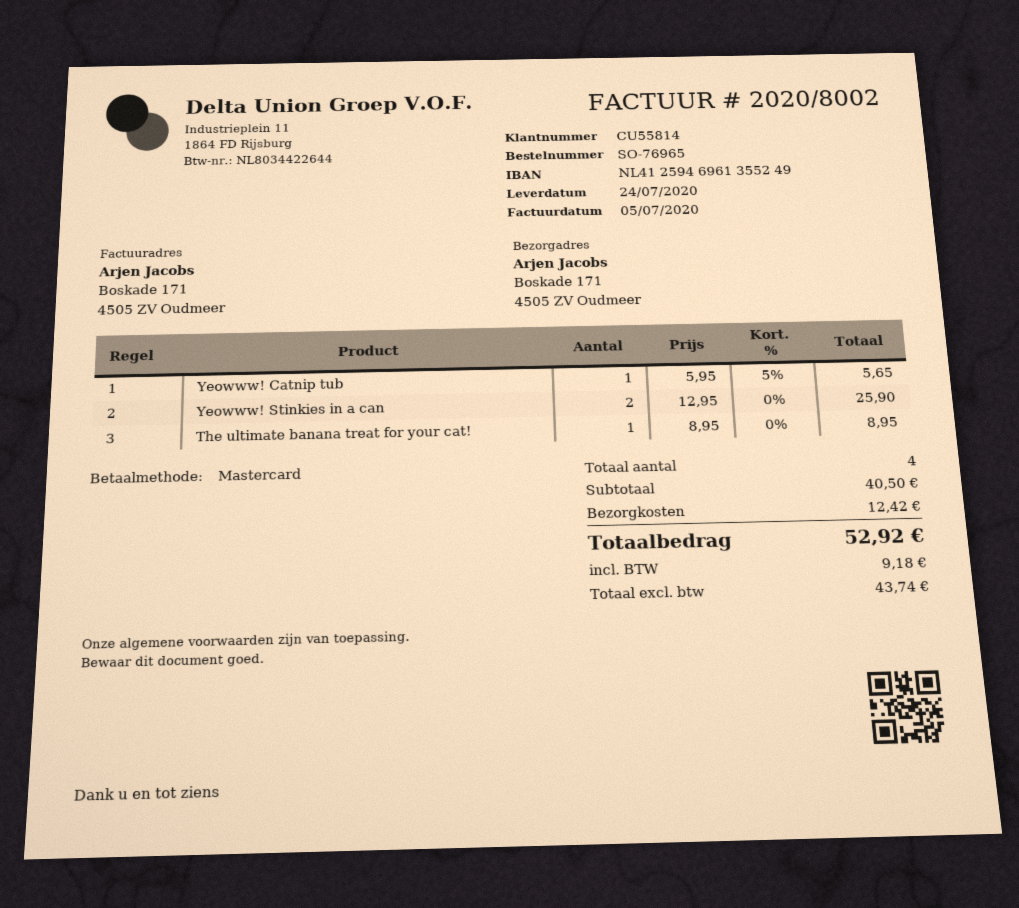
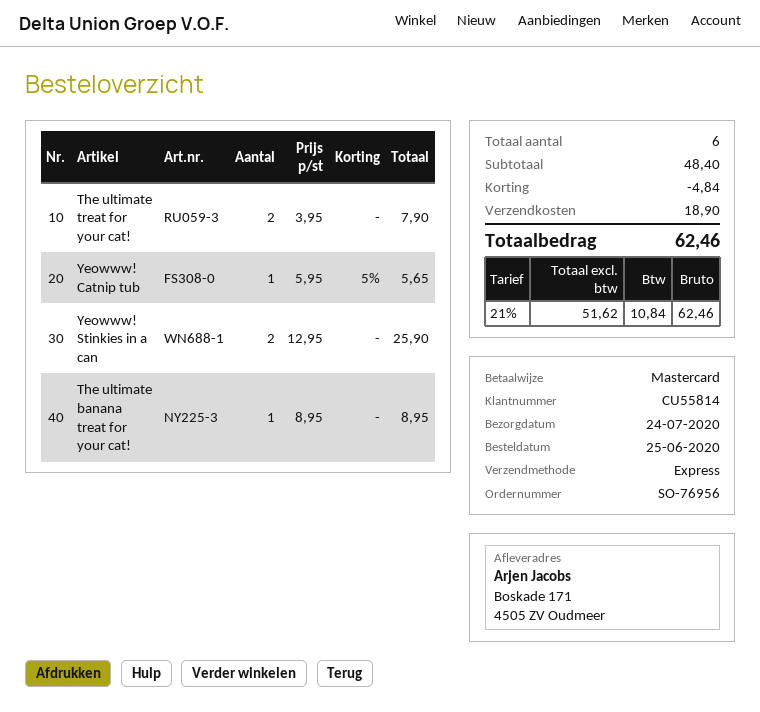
order number: SO-76965 -> SO-76956
The ultimate treat for your cat!: none -> 2 x 3.95 = 7.90
total quantity: 4 -> 6
subtotal: 40.50 -> 48.40
discount: none -> 4.84
shipping: 12.42 -> 18.90
net: 43.74 -> 51.62
tax: 9.18 -> 10.84
total: 52.92 -> 62.46

